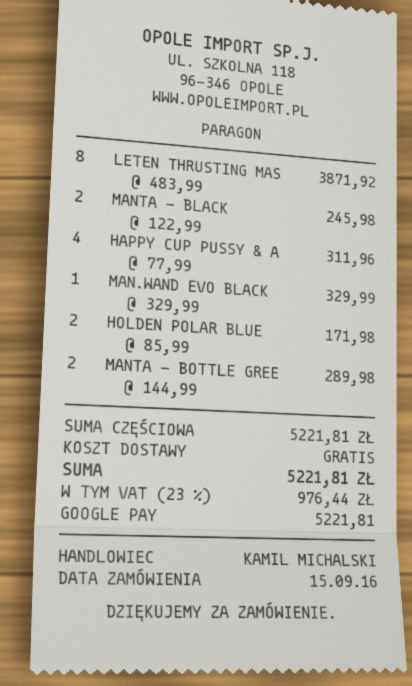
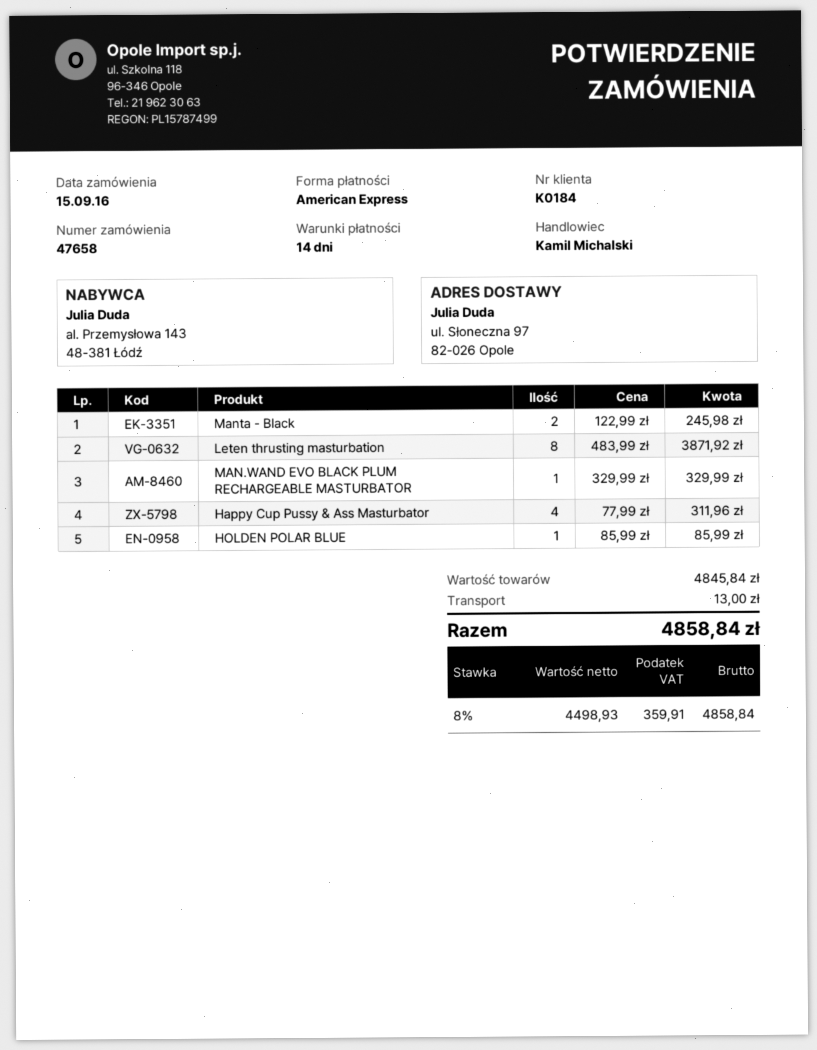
payment method: Google Pay -> American Express
HOLDEN POLAR BLUE: 2 x 85.99 = 171.98 -> 1 x 85.99 = 85.99
MANTA - BOTTLE GREE: 2 x 144.99 = 289.98 -> none
subtotal: 5221.81 -> 4845.84
shipping: 0.00 -> 13.00
tax: 23% = 976.44 -> 8% = 359.91
total: 5221.81 -> 4858.84

